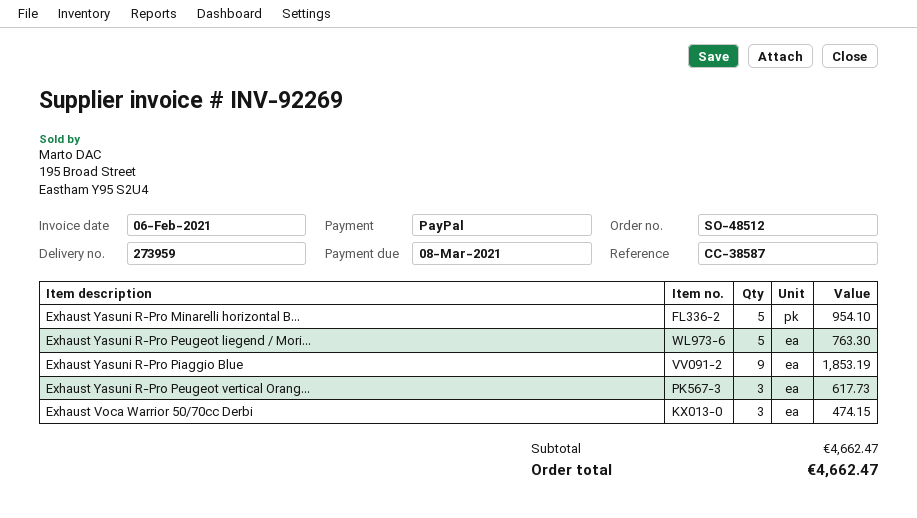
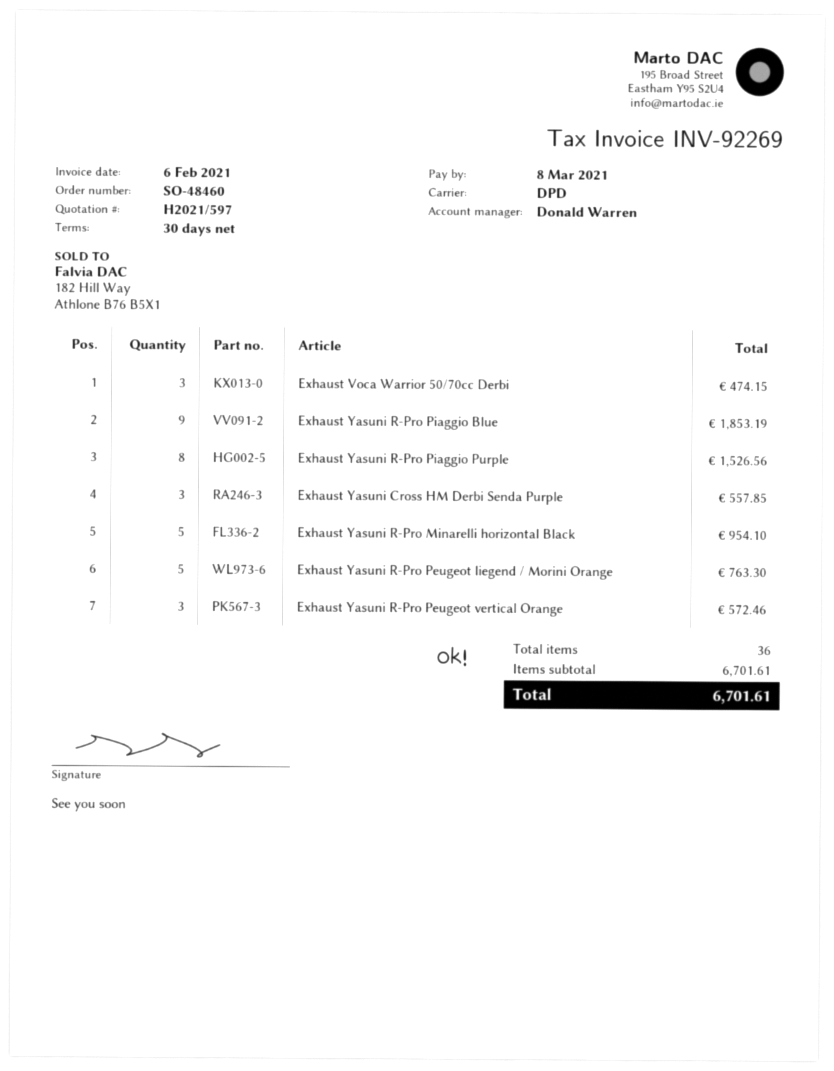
order number: SO-48512 -> SO-48460
Exhaust Yasuni R-Pro Peugeot vertical Orang...: 3 for 617.73 -> 3 for 572.46
Exhaust Yasuni R-Pro Piaggio Purple: none -> 8 for 1526.56
Exhaust Yasuni Cross HM Derbi Senda Purple: none -> 3 for 557.85
subtotal: 4662.47 -> 6701.61
total: 4662.47 -> 6701.61

